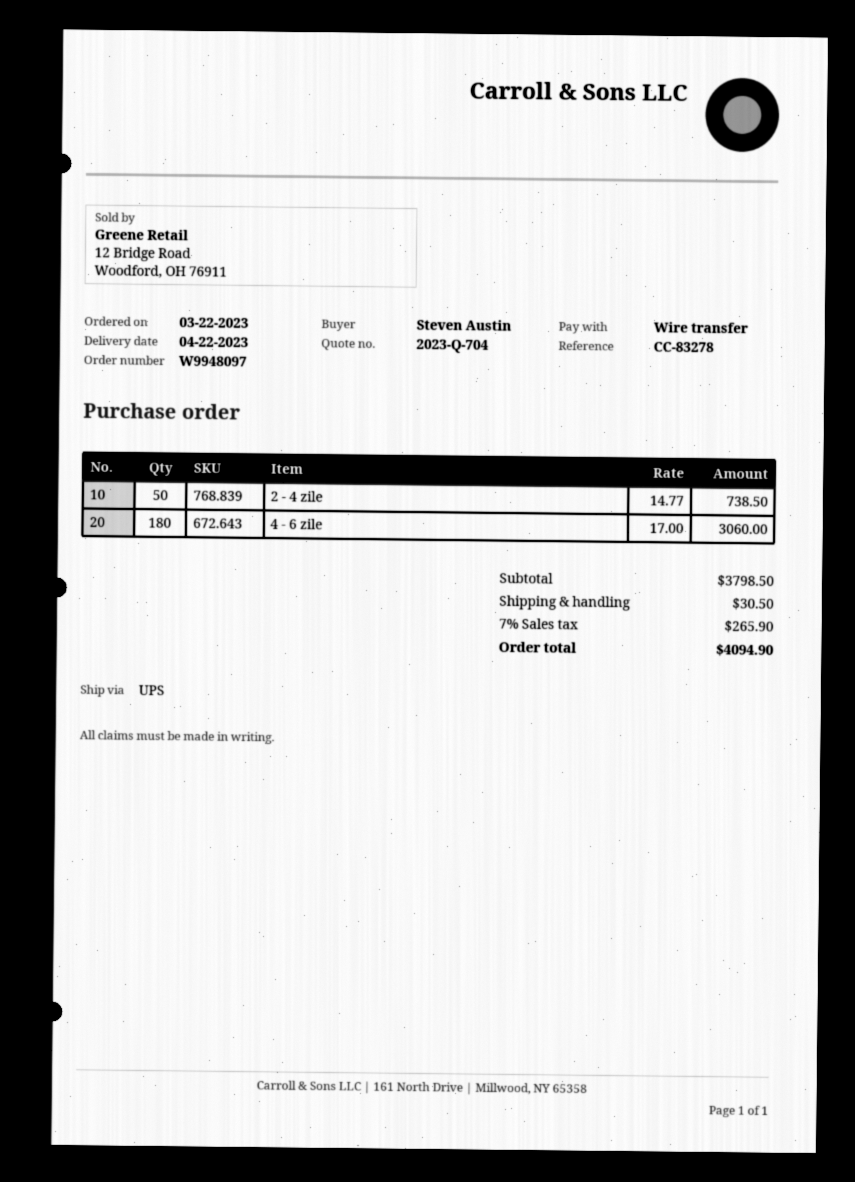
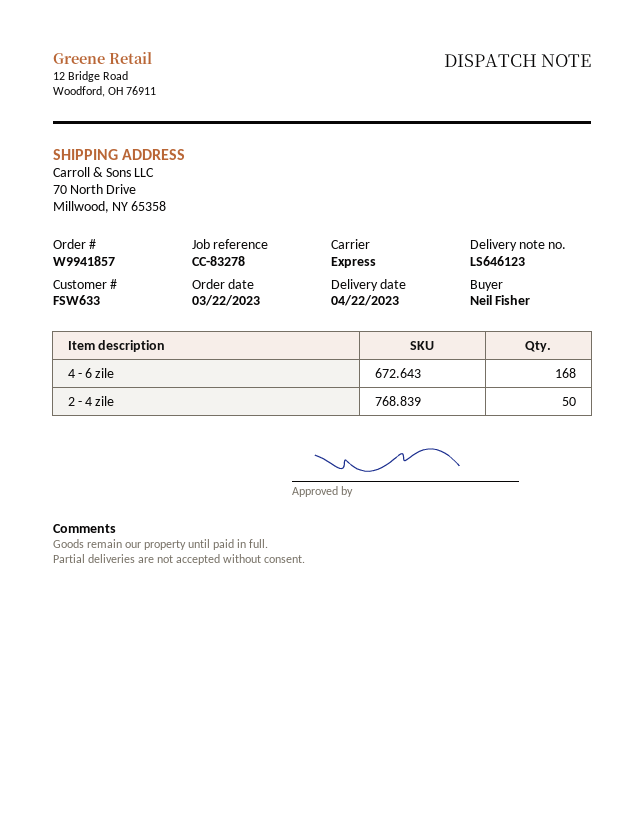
order number: W9948097 -> W9941857
ordered by: Steven Austin -> Neil Fisher
shipping method: UPS -> express
4 - 6 zile: 180 -> 168

